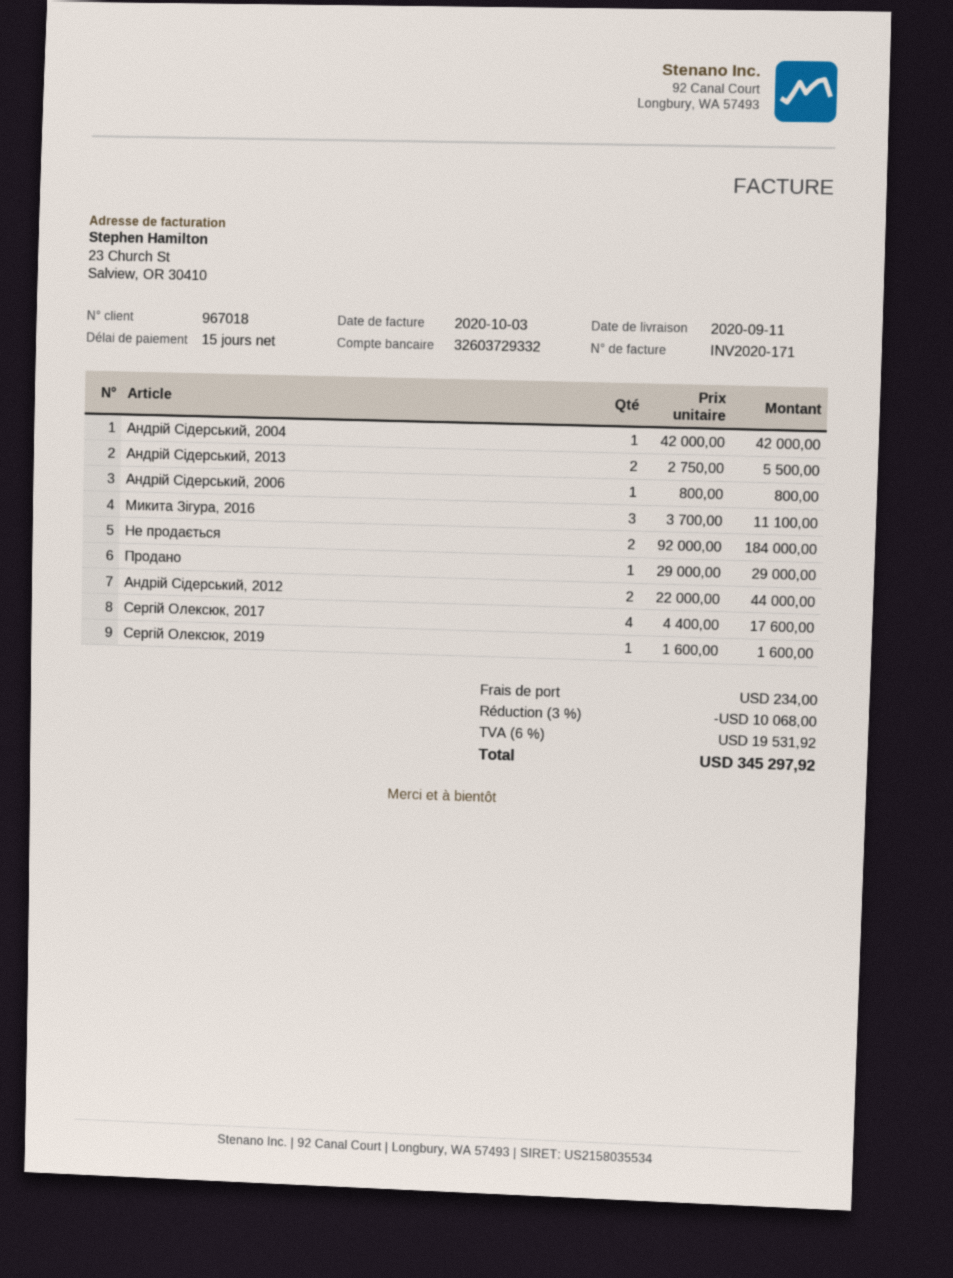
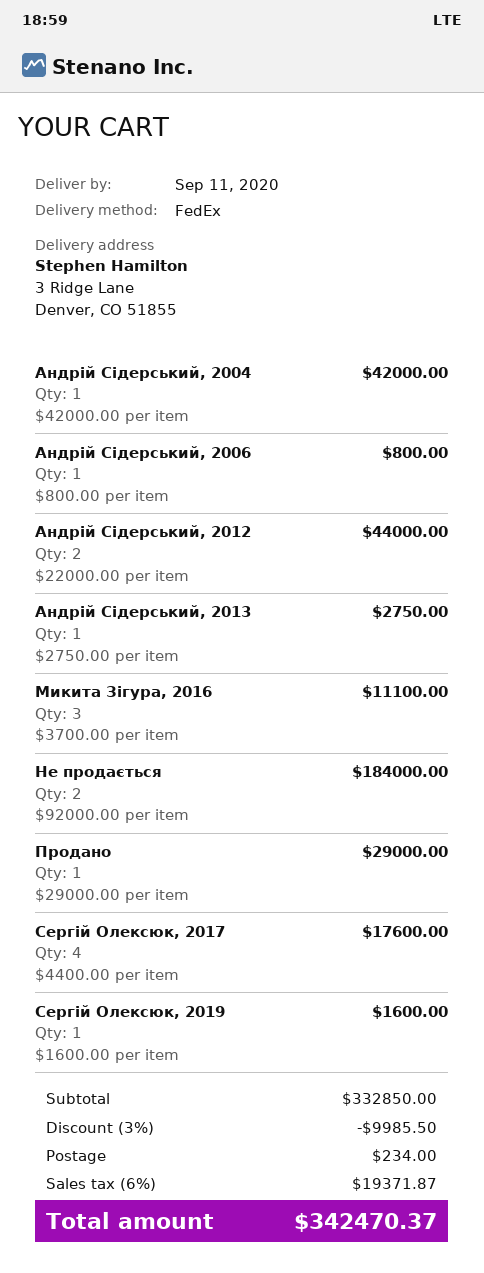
Андрій Сідерський, 2013: 2 x 2750.00 = 5500.00 -> 1 x 2750.00 = 2750.00
discount: 3% = 10068.00 -> 3% = 9985.50
tax: 6% = 19531.92 -> 6% = 19371.87
total: 345297.92 -> 342470.37

